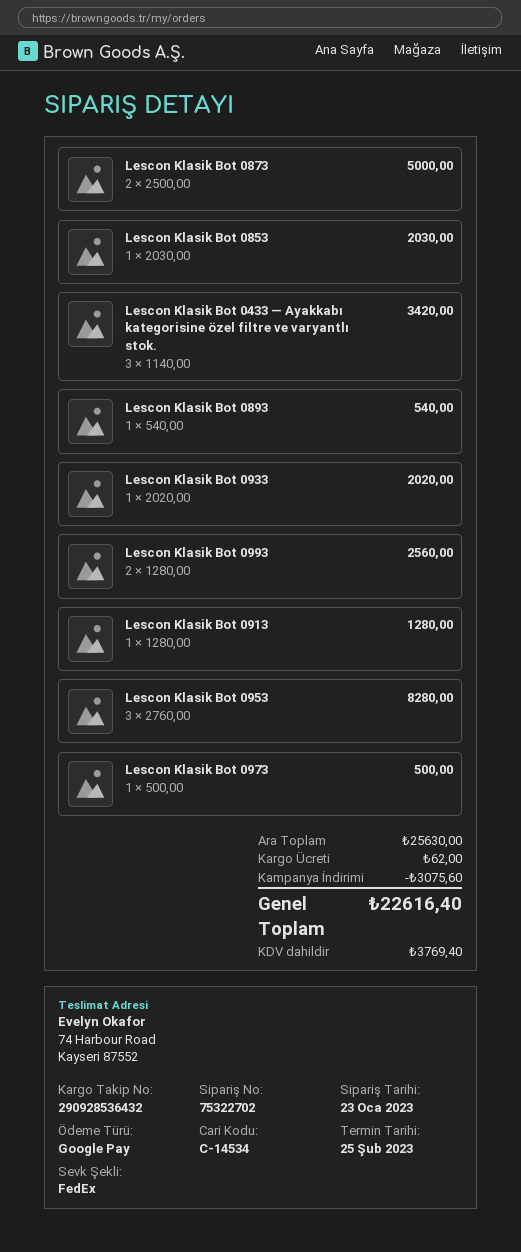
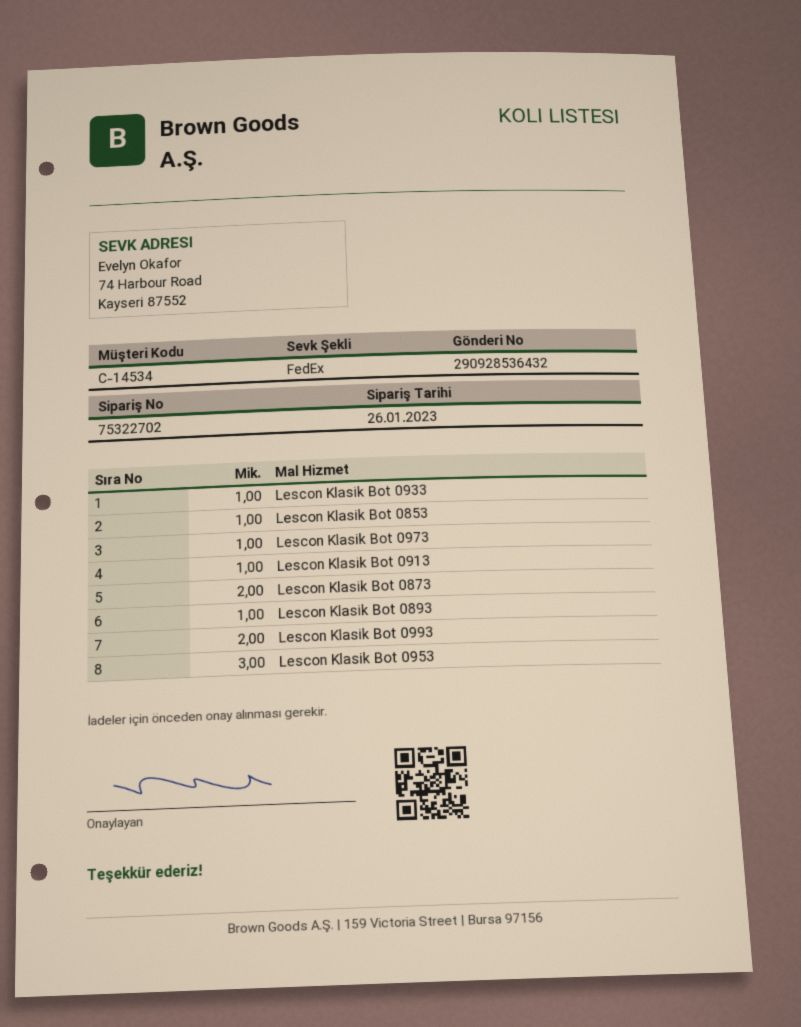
order date: 2023-01-23 -> 2023-01-26
Lescon Klasik Bot 0433 — Ayakkabı kategorisine özel filtre ve varyantlı stok.: 3 -> none

